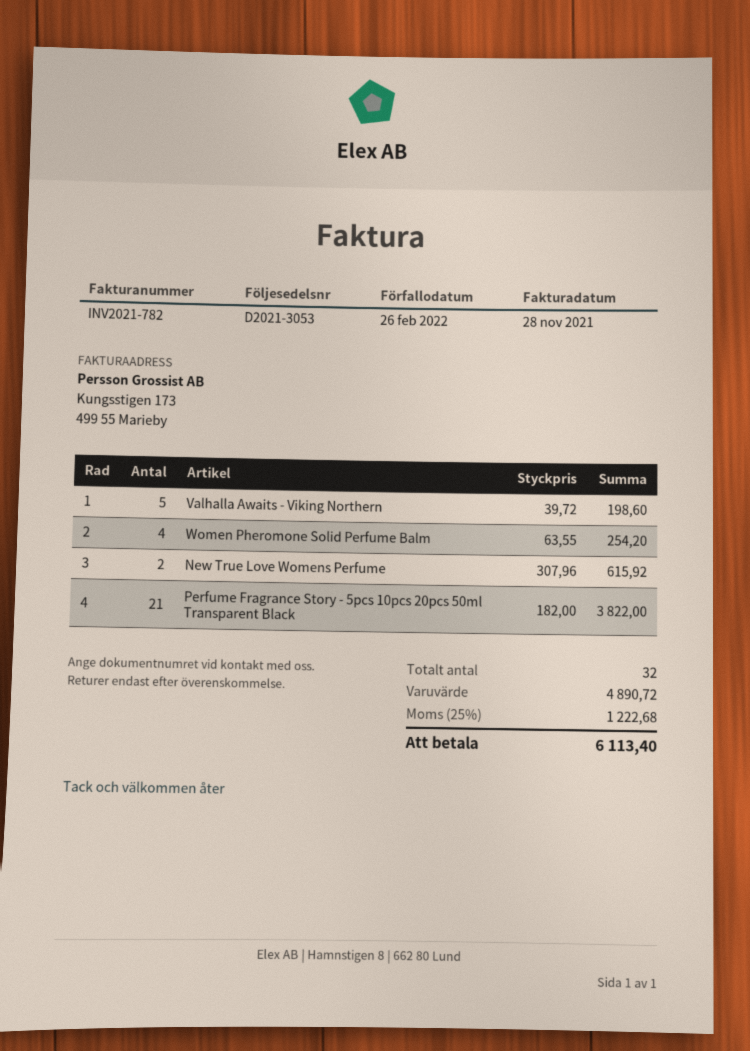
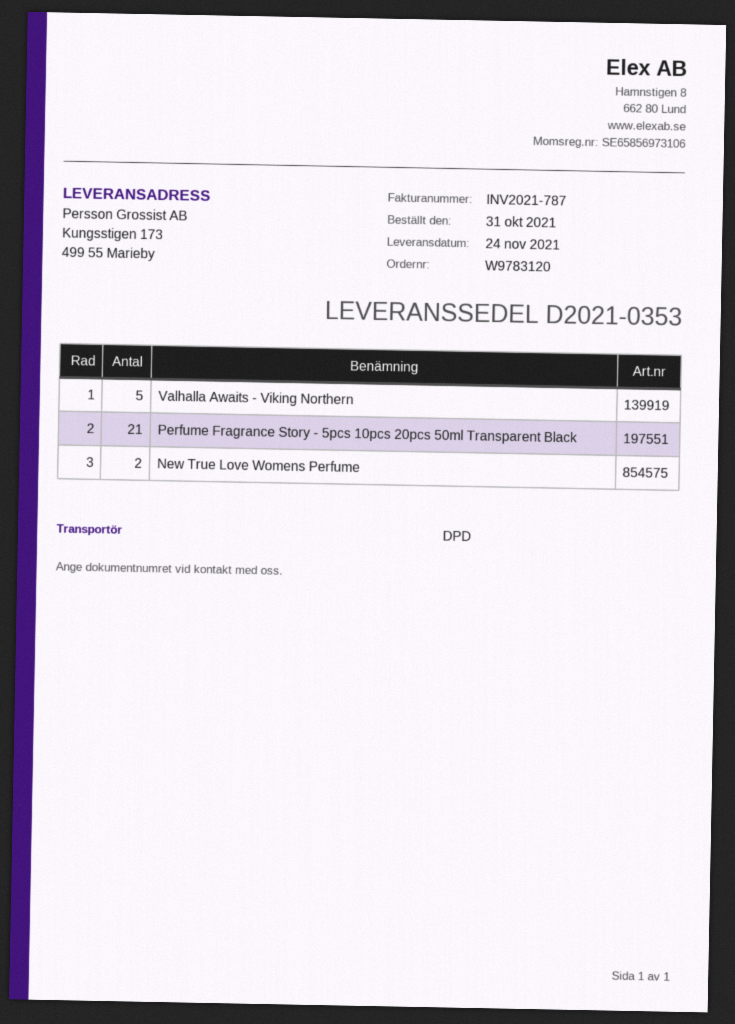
delivery note number: D2021-3053 -> D2021-0353
invoice number: INV2021-782 -> INV2021-787
Women Pheromone Solid Perfume Balm: 4 -> none

